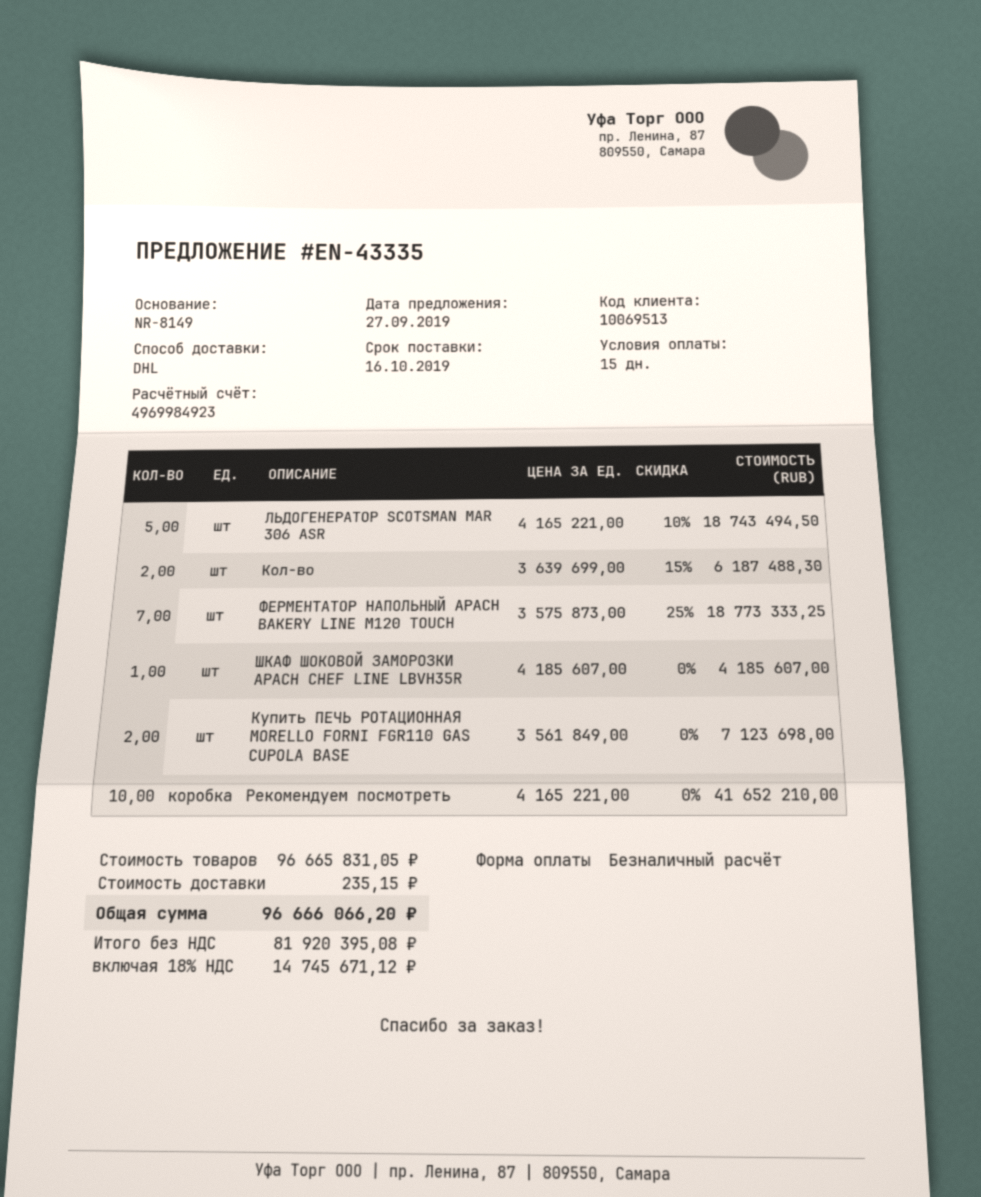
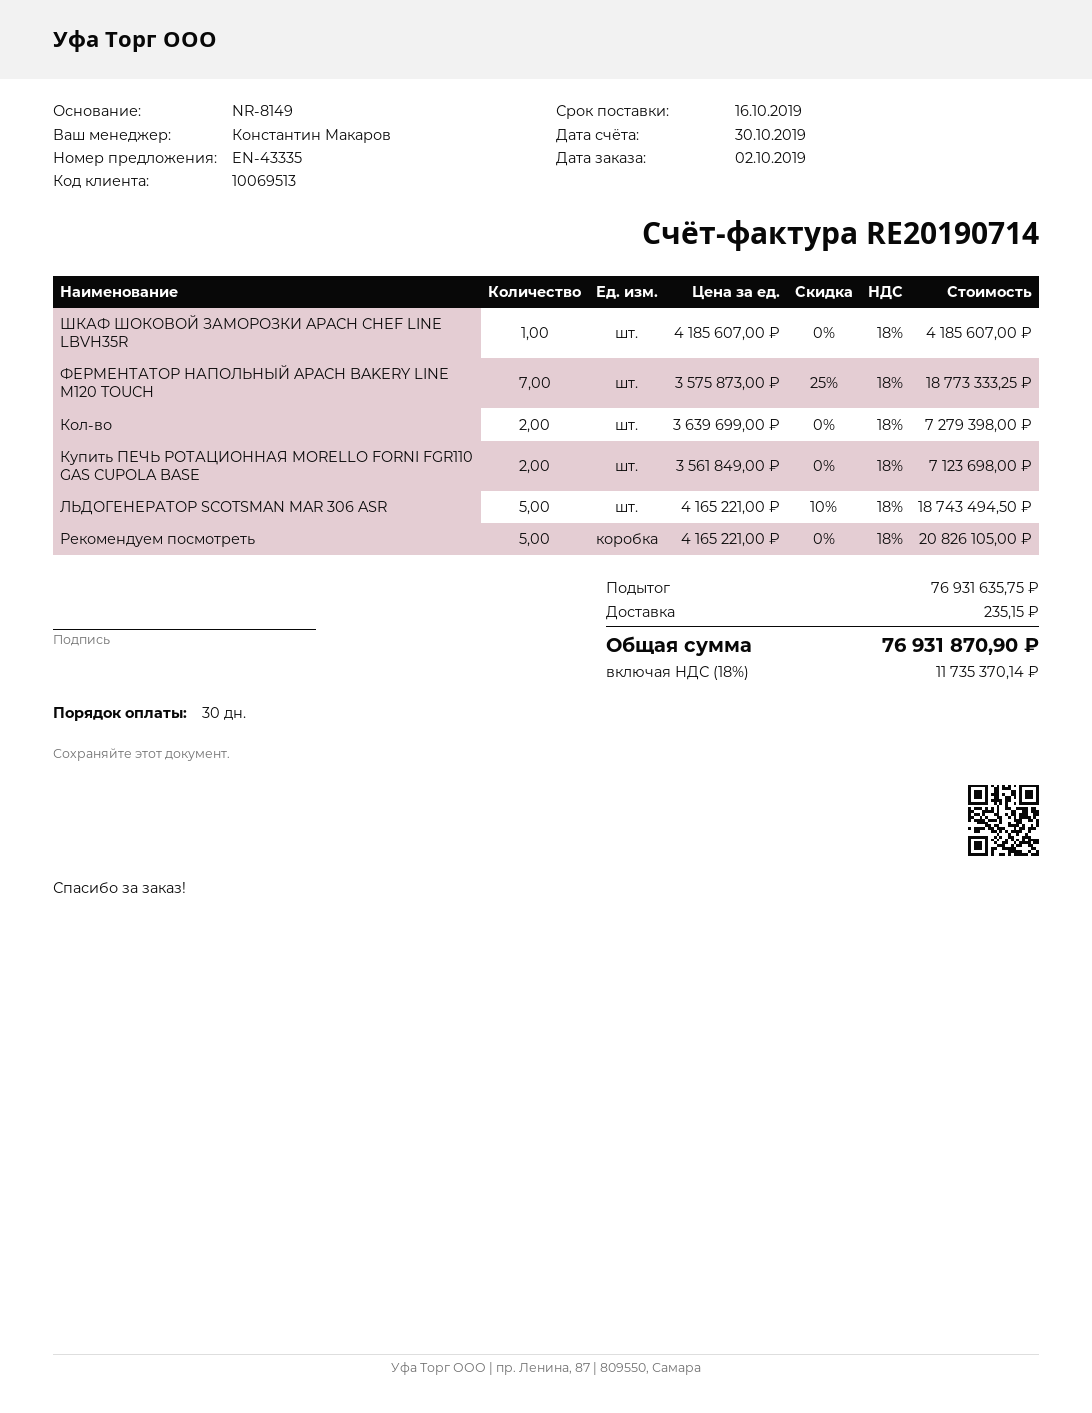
payment terms: 15 days -> 30 days
Кол-во: 2 x 3639699.00 - 15% = 6187488.30 -> 2 x 3639699.00 = 7279398.00
Рекомендуем посмотреть: 10 x 4165221.00 = 41652210.00 -> 5 x 4165221.00 = 20826105.00
subtotal: 96665831.05 -> 76931635.75
tax: 18% = 14745671.12 -> 18% = 11735370.14
total: 96666066.20 -> 76931870.90

